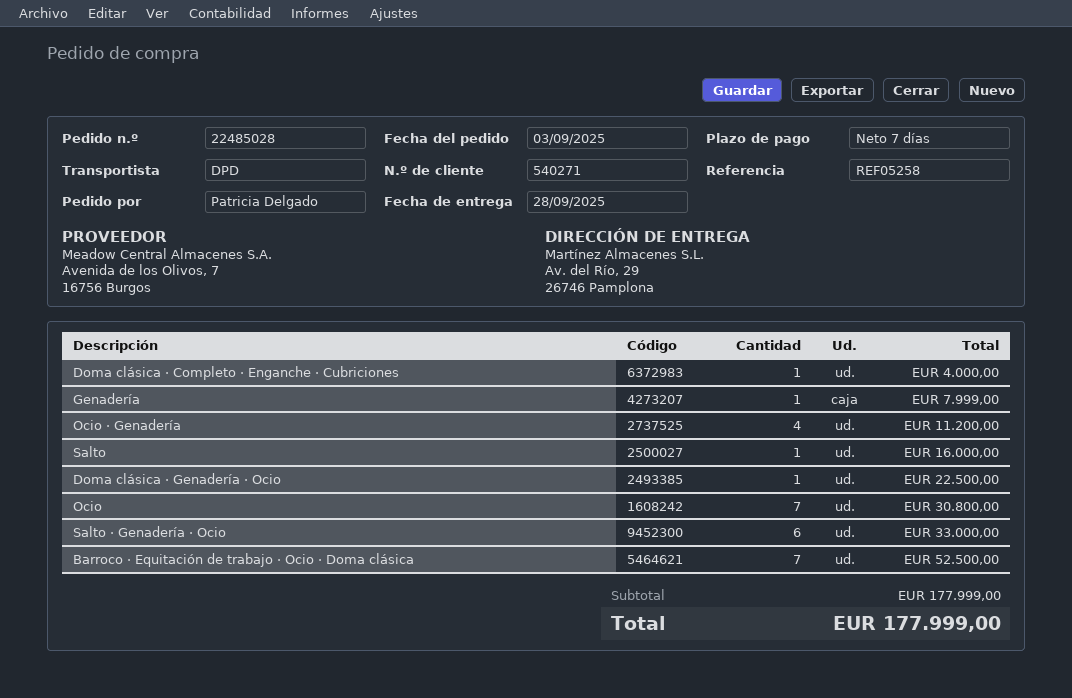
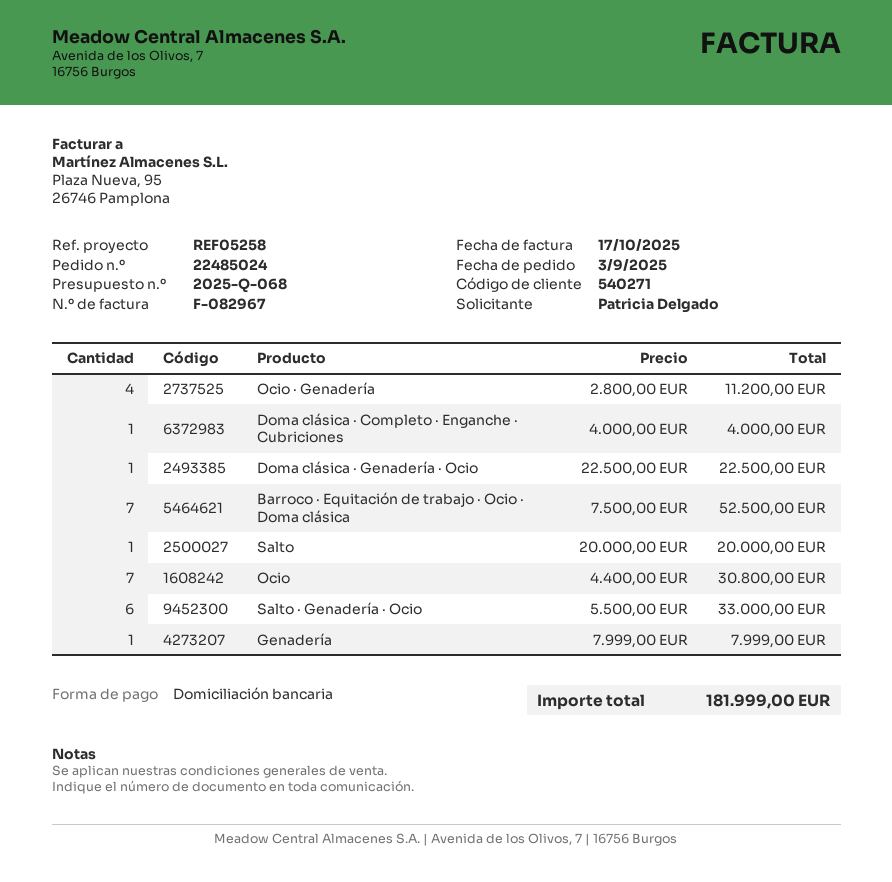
order number: 22485028 -> 22485024
Salto: 1 for 16000.00 -> 1 for 20000.00
total: 177999.00 -> 181999.00

